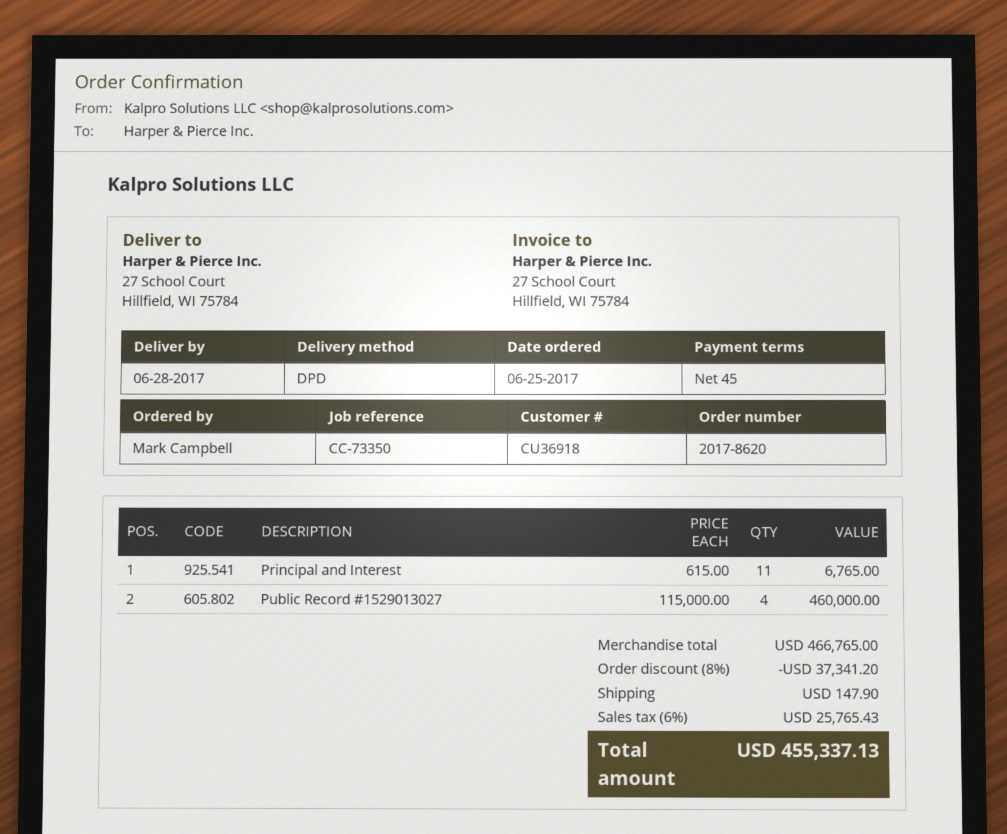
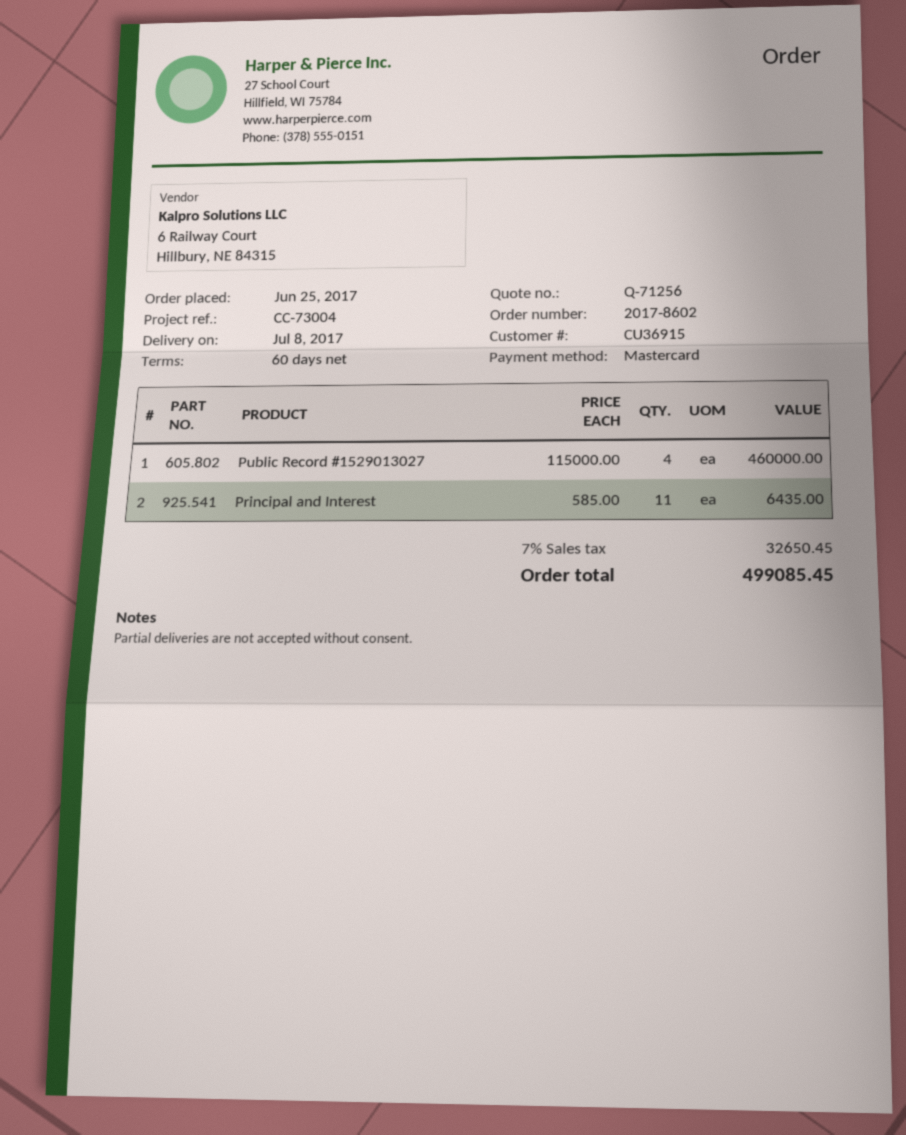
order number: 2017-8620 -> 2017-8602
delivery date: 2017-06-28 -> 2017-07-08
payment terms: 45 days -> 60 days
customer number: CU36918 -> CU36915
reference: CC-73350 -> CC-73004
Principal and Interest: 11 x 615.00 = 6765.00 -> 11 x 585.00 = 6435.00
discount: 8% = 37341.20 -> none
shipping: 147.90 -> none
tax: 6% = 25765.43 -> 7% = 32650.45
total: 455337.13 -> 499085.45

